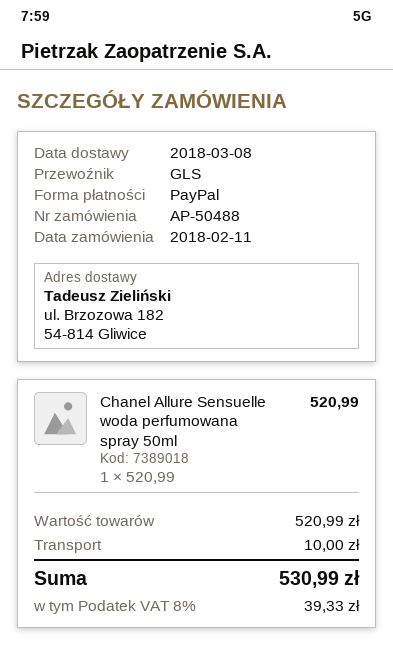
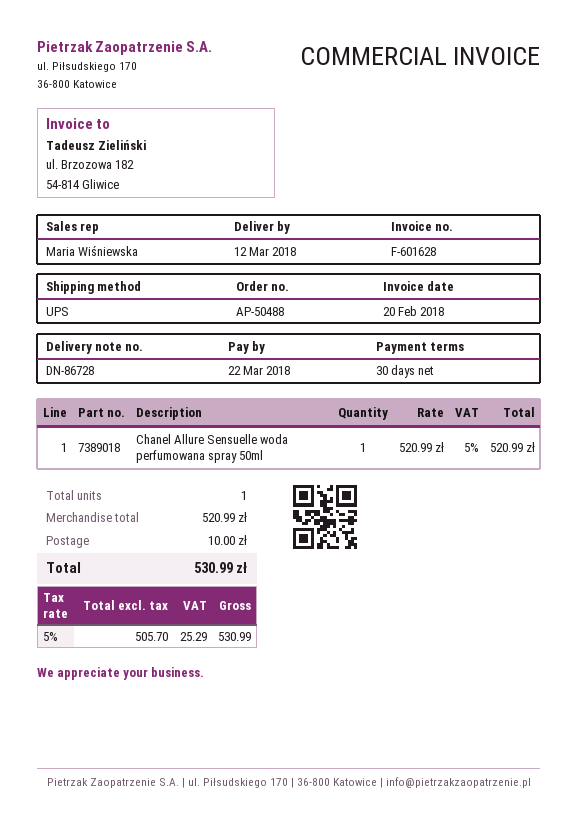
delivery date: 2018-03-08 -> 2018-03-12
shipping method: GLS -> UPS
tax: 8% = 39.33 -> 5% = 25.29

